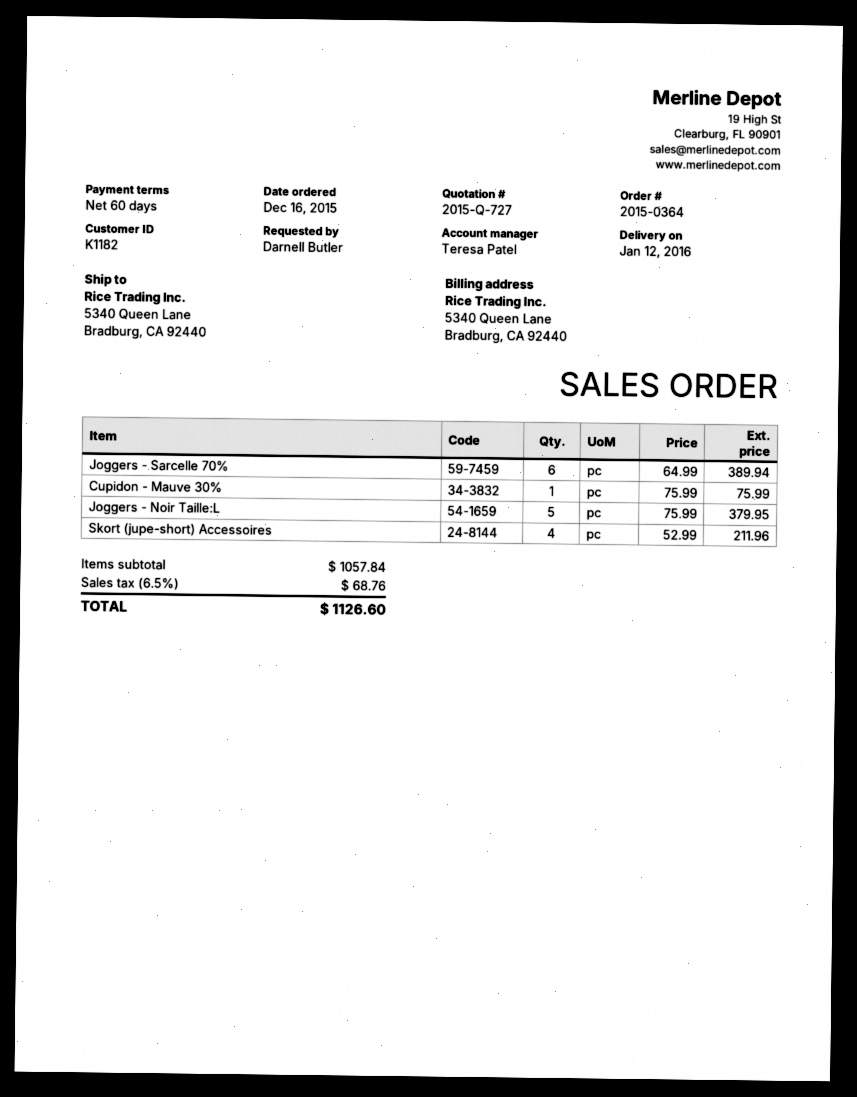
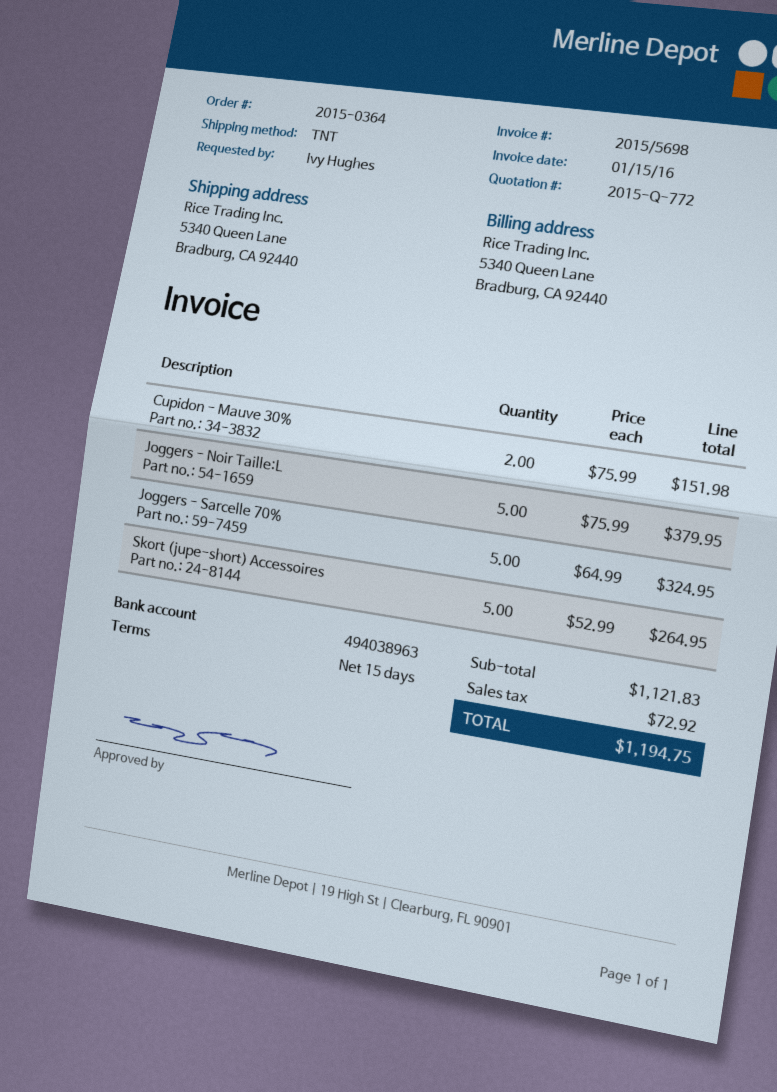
quote number: 2015-Q-727 -> 2015-Q-772
payment terms: 60 days -> 15 days
ordered by: Darnell Butler -> Ivy Hughes
Joggers - Sarcelle 70%: 6 x 64.99 = 389.94 -> 5 x 64.99 = 324.95
Cupidon - Mauve 30%: 1 x 75.99 = 75.99 -> 2 x 75.99 = 151.98
Skort (jupe-short) Accessoires: 4 x 52.99 = 211.96 -> 5 x 52.99 = 264.95
subtotal: 1057.84 -> 1121.83
tax: 68.76 -> 72.92
total: 1126.60 -> 1194.75

